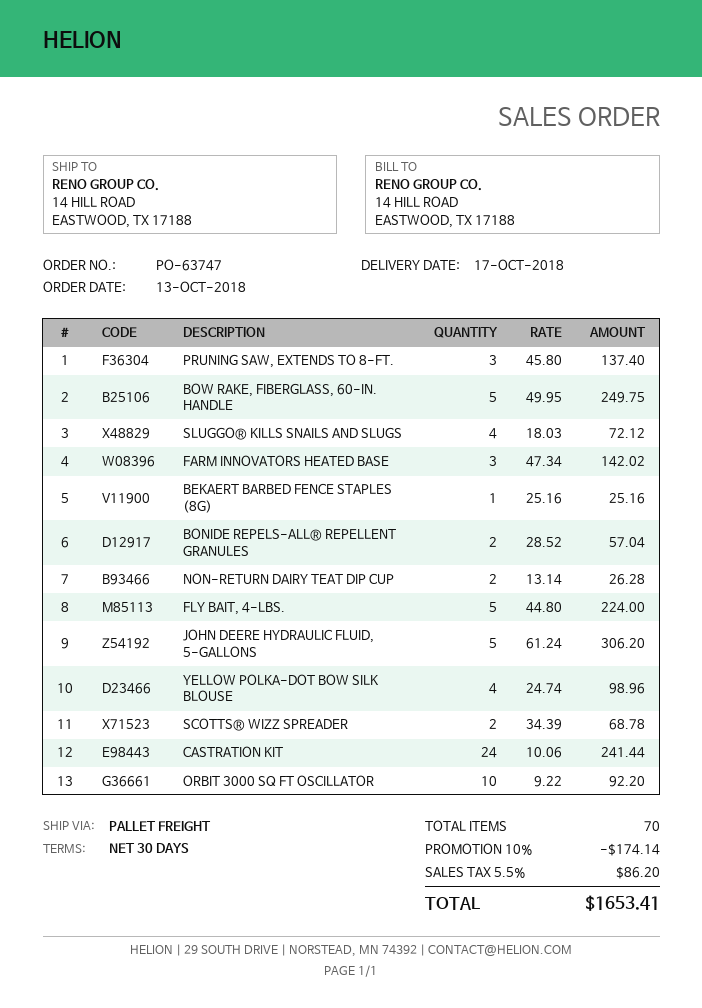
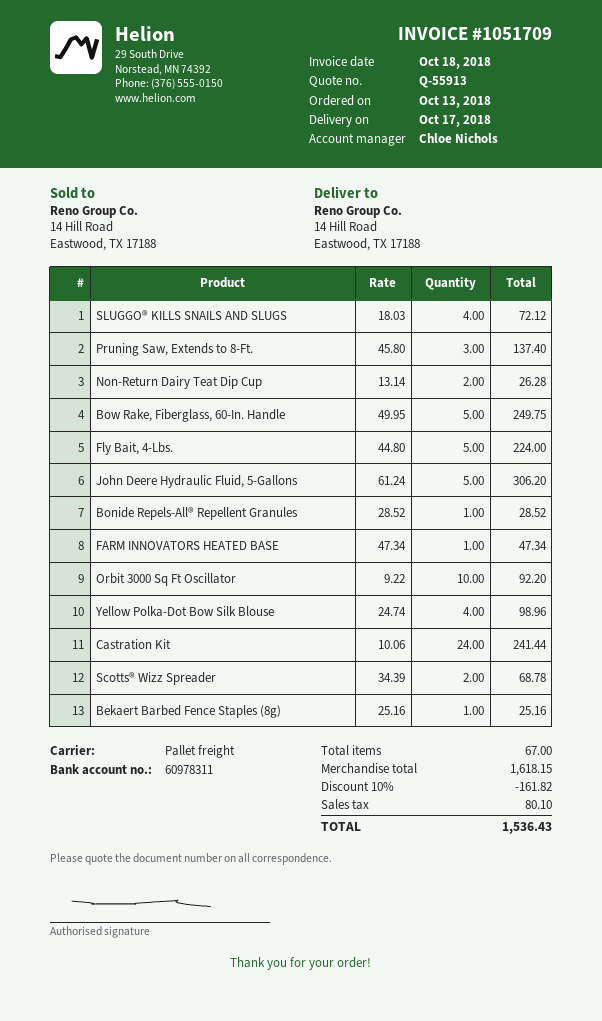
FARM INNOVATORS HEATED BASE: 3 x 47.34 = 142.02 -> 1 x 47.34 = 47.34
BONIDE REPELS-ALL® REPELLENT GRANULES: 2 x 28.52 = 57.04 -> 1 x 28.52 = 28.52
total quantity: 70 -> 67
discount: 10% = 174.14 -> 10% = 161.82
tax: 86.20 -> 80.10
total: 1653.41 -> 1536.43

